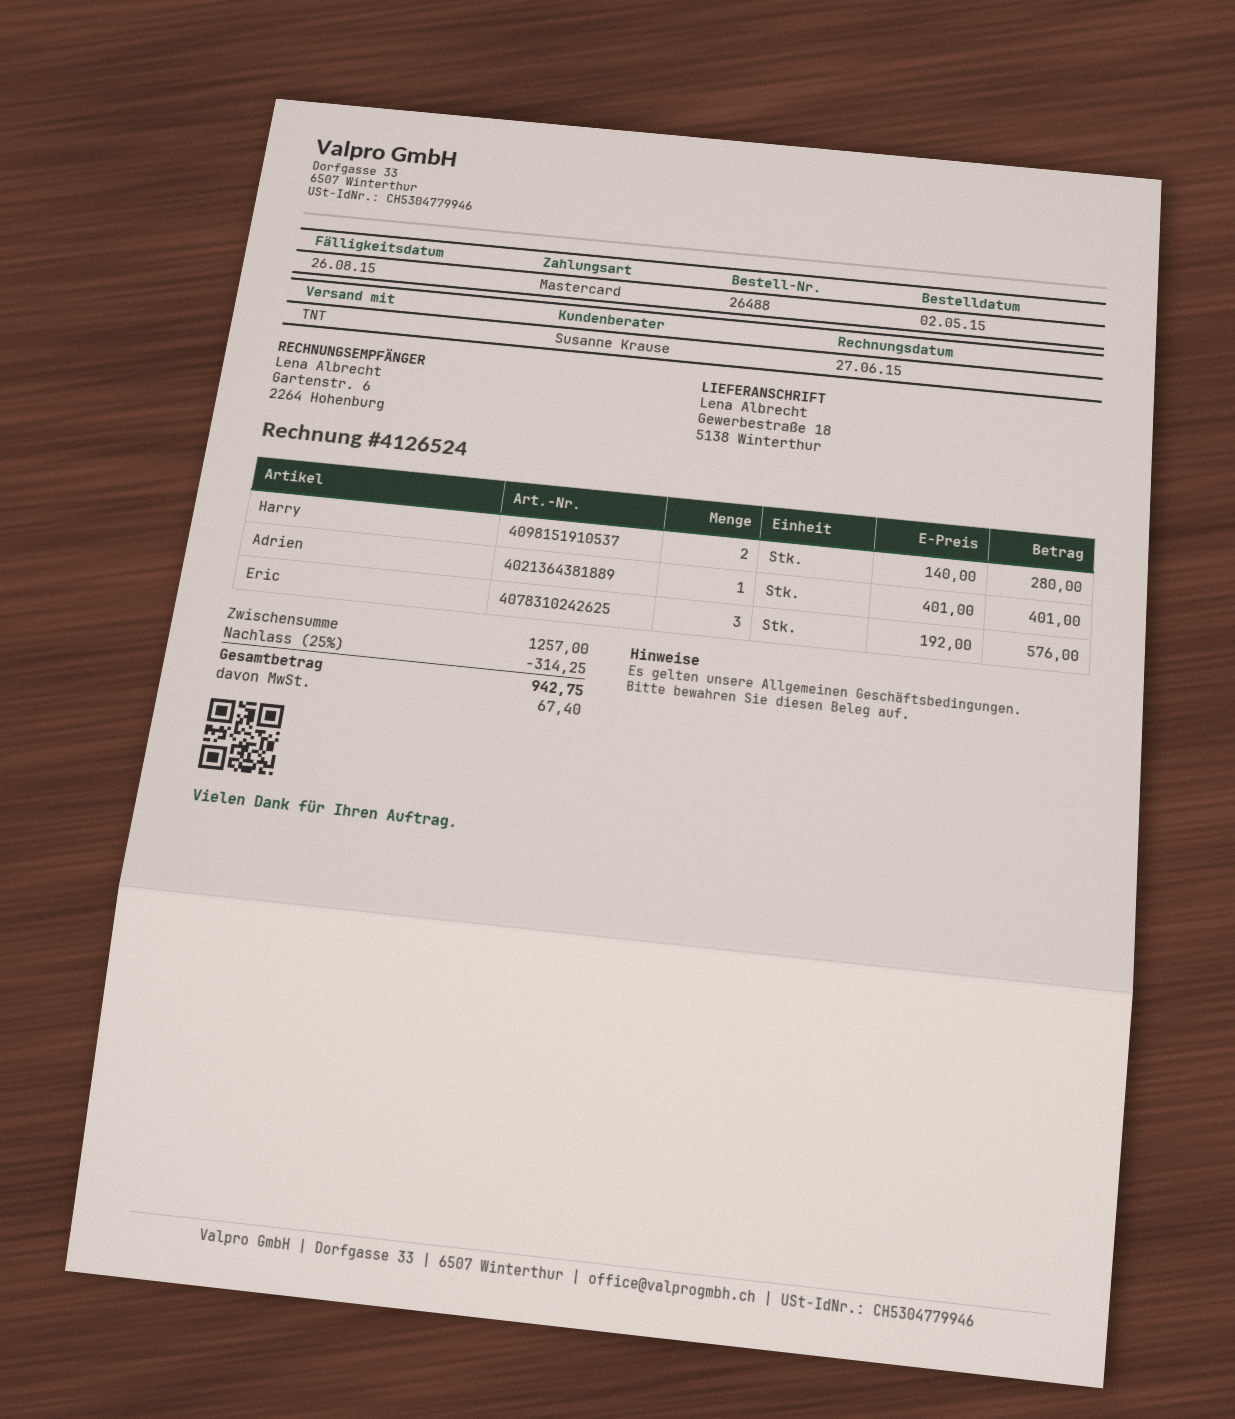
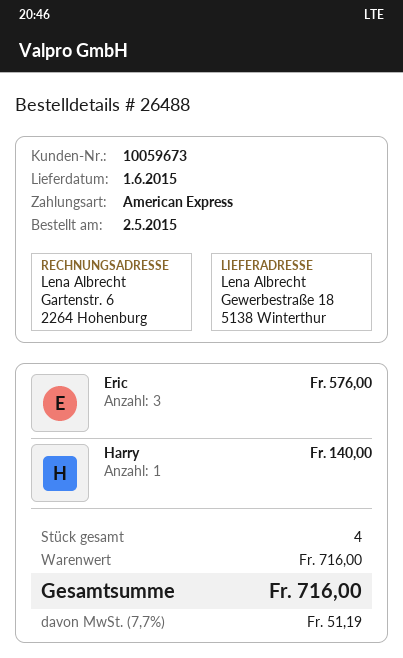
payment method: Mastercard -> American Express
Harry: 2 for 280.00 -> 1 for 140.00
Adrien: 1 for 401.00 -> none
subtotal: 1257.00 -> 716.00
discount: 25% = 314.25 -> none
tax: 67.40 -> 51.19
total: 942.75 -> 716.00

